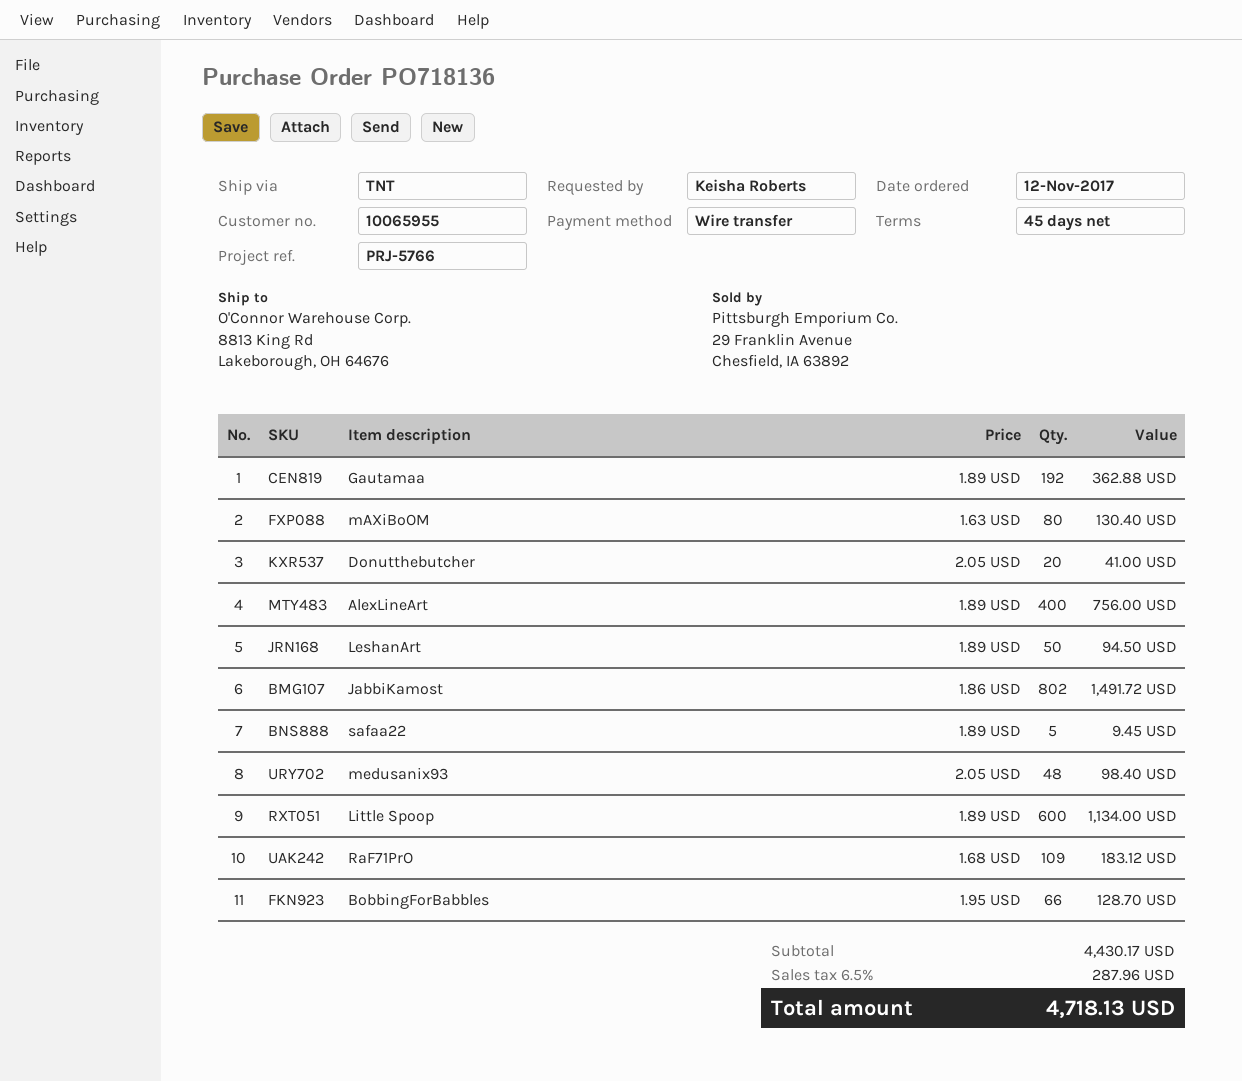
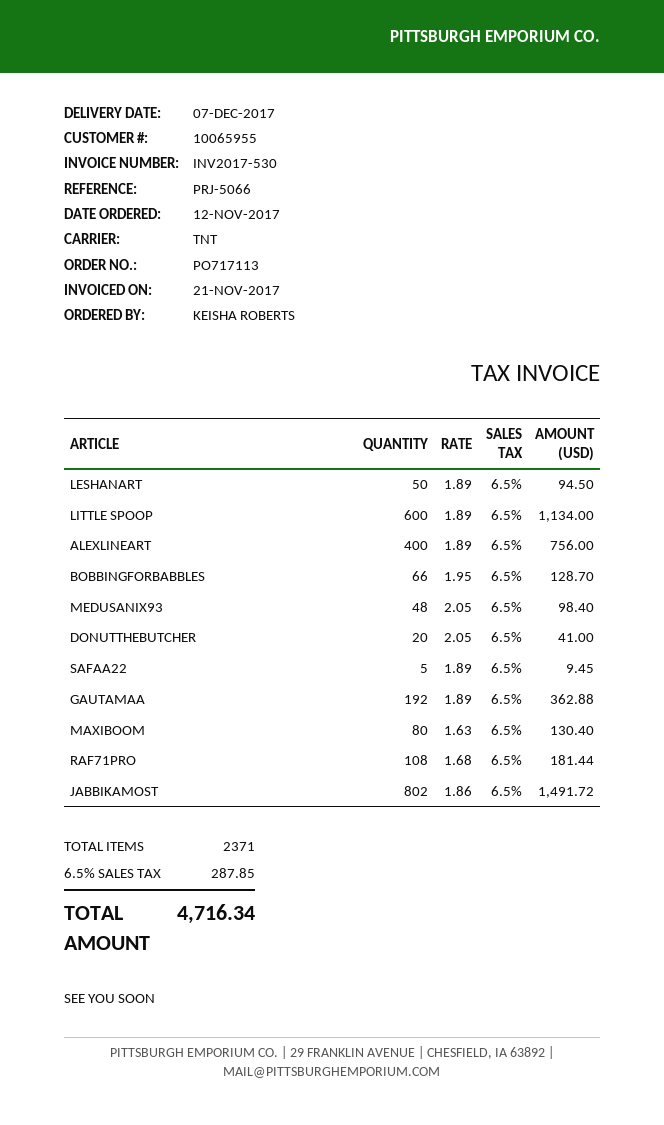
order number: PO718136 -> PO717113
reference: PRJ-5766 -> PRJ-5066
RaF71PrO: 109 x 1.68 = 183.12 -> 108 x 1.68 = 181.44
tax: 6.5% = 287.96 -> 6.5% = 287.85
total: 4718.13 -> 4716.34

